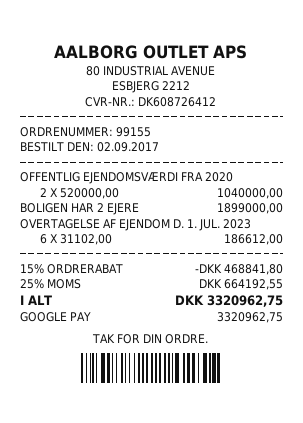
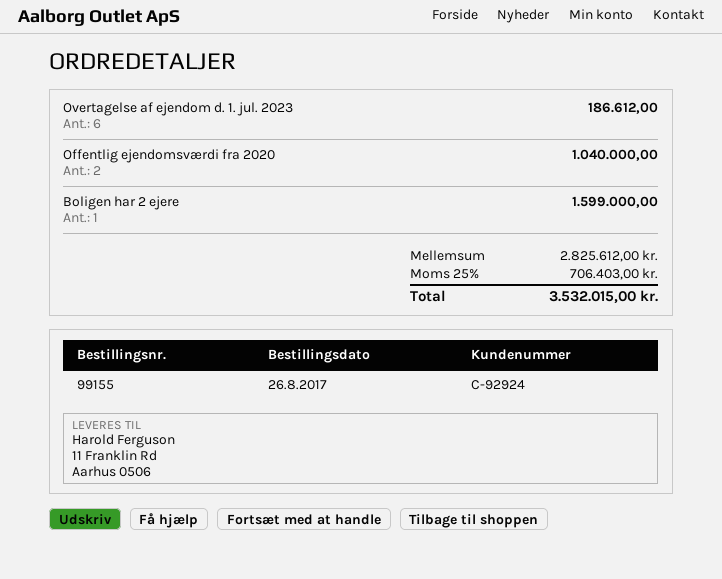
order date: 2017-09-02 -> 2017-08-26
BOLIGEN HAR 2 EJERE: 1 for 1899000.00 -> 1 for 1599000.00
discount: 15% = 468841.80 -> none
tax: 25% = 664192.55 -> 25% = 706403.00
total: 3320962.75 -> 3532015.00

